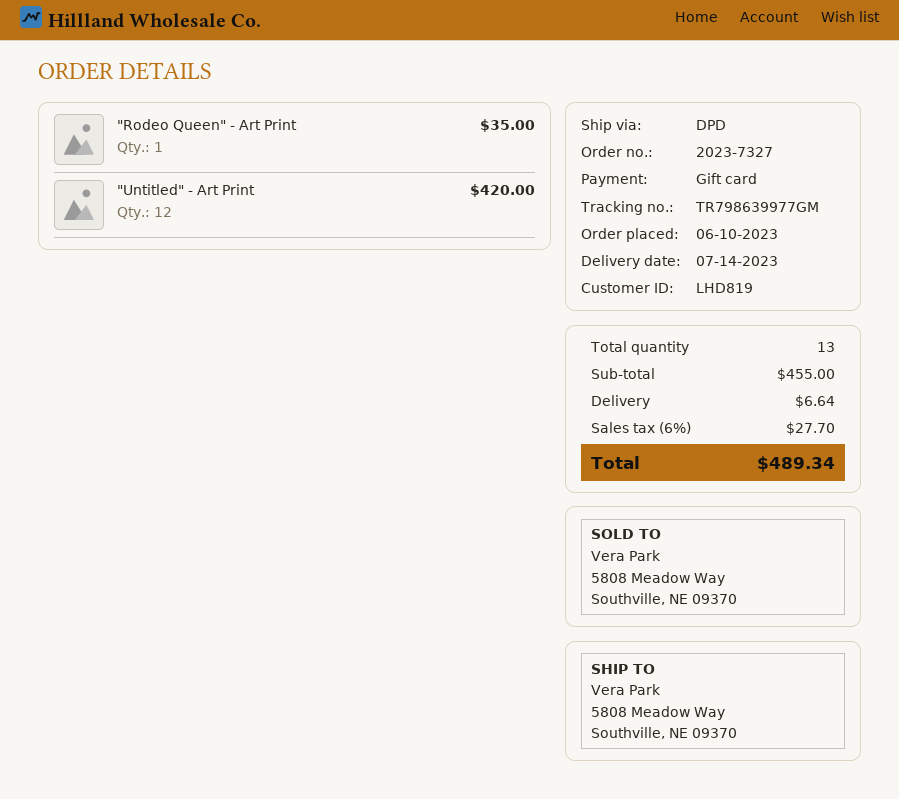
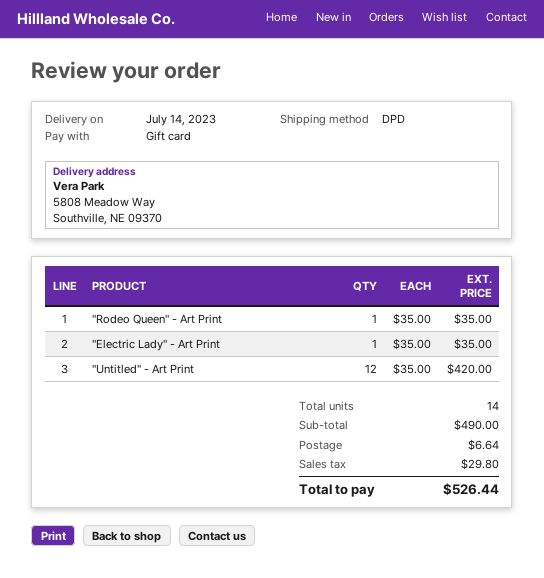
"Electric Lady" - Art Print: none -> 1 for 35.00
total quantity: 13 -> 14
subtotal: 455.00 -> 490.00
tax: 27.70 -> 29.80
total: 489.34 -> 526.44

